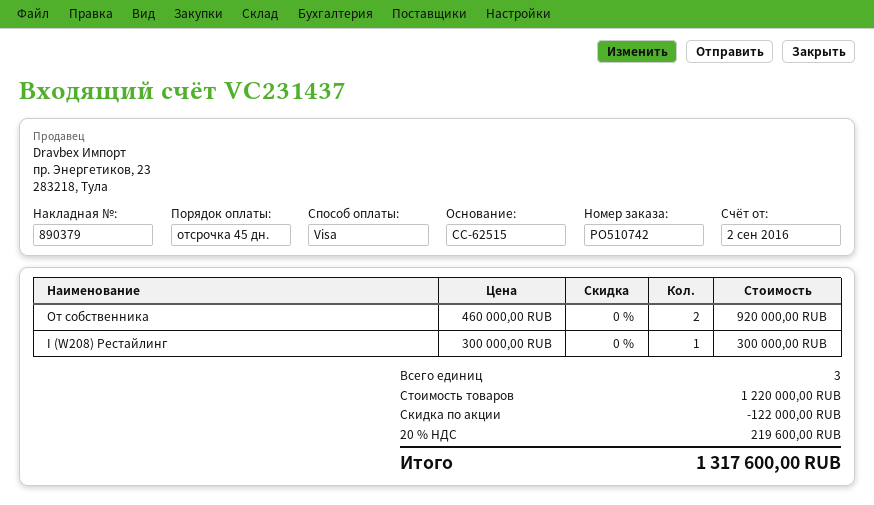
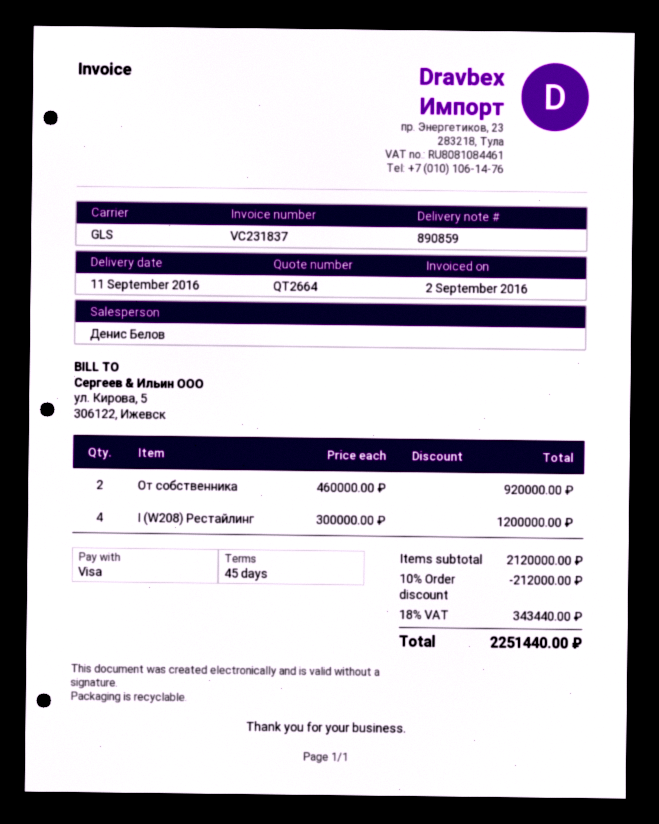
delivery note number: 890379 -> 890859
invoice number: VC231437 -> VC231837
I (W208) Рестайлинг: 1 x 300000.00 = 300000.00 -> 4 x 300000.00 = 1200000.00
subtotal: 1220000.00 -> 2120000.00
discount: 122000.00 -> 212000.00
tax: 20% = 219600.00 -> 18% = 343440.00
total: 1317600.00 -> 2251440.00

